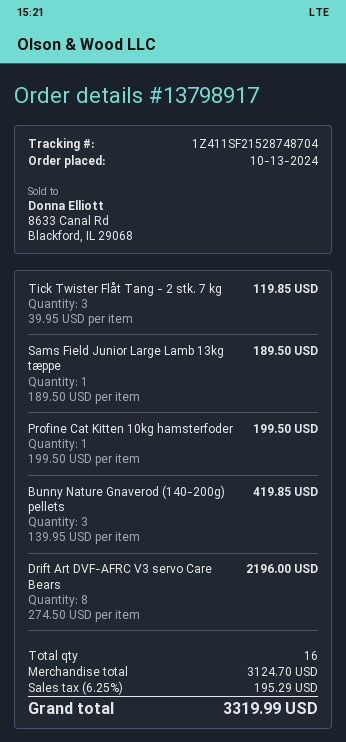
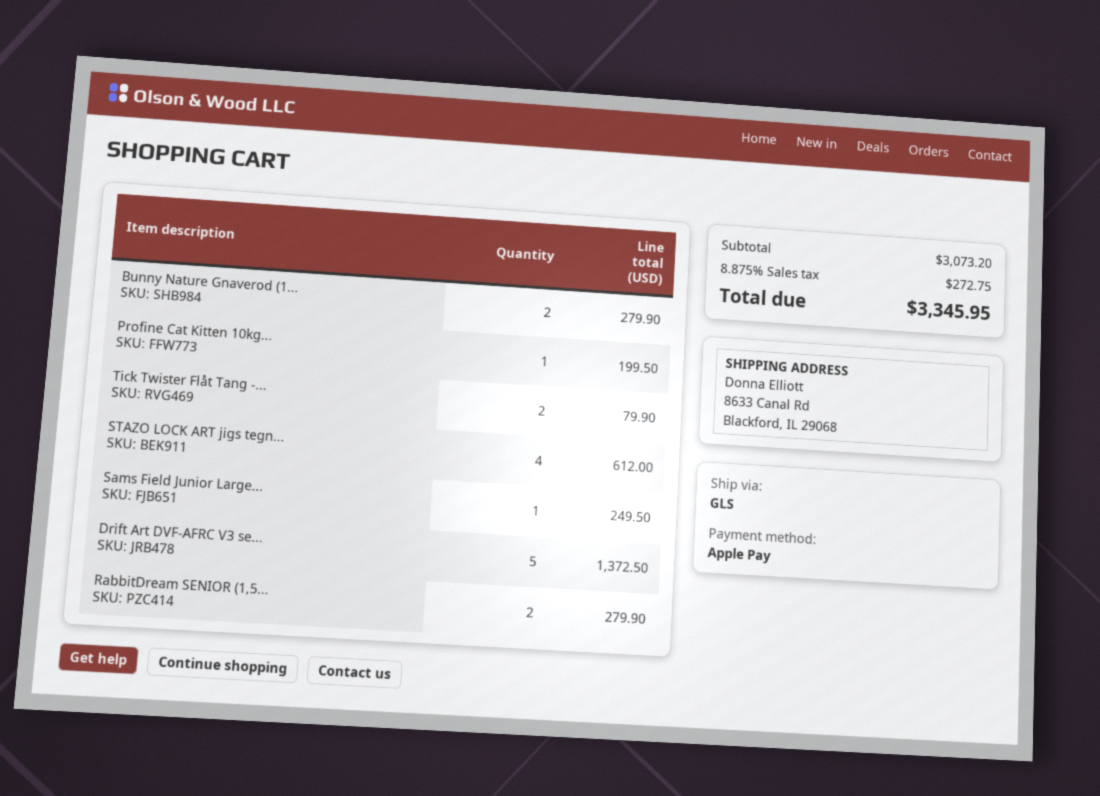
Tick Twister Flåt Tang - 2 stk. 7 kg: 3 for 119.85 -> 2 for 79.90
Sams Field Junior Large Lamb 13kg tæppe: 1 for 189.50 -> 1 for 249.50
Bunny Nature Gnaverod (140-200g) pellets: 3 for 419.85 -> 2 for 279.90
Drift Art DVF-AFRC V3 servo Care Bears: 8 for 2196.00 -> 5 for 1372.50
STAZO LOCK ART jigs tegn...: none -> 4 for 612.00
RabbitDream SENIOR (1,5...: none -> 2 for 279.90
subtotal: 3124.70 -> 3073.20
tax: 6.25% = 195.29 -> 8.875% = 272.75
total: 3319.99 -> 3345.95

